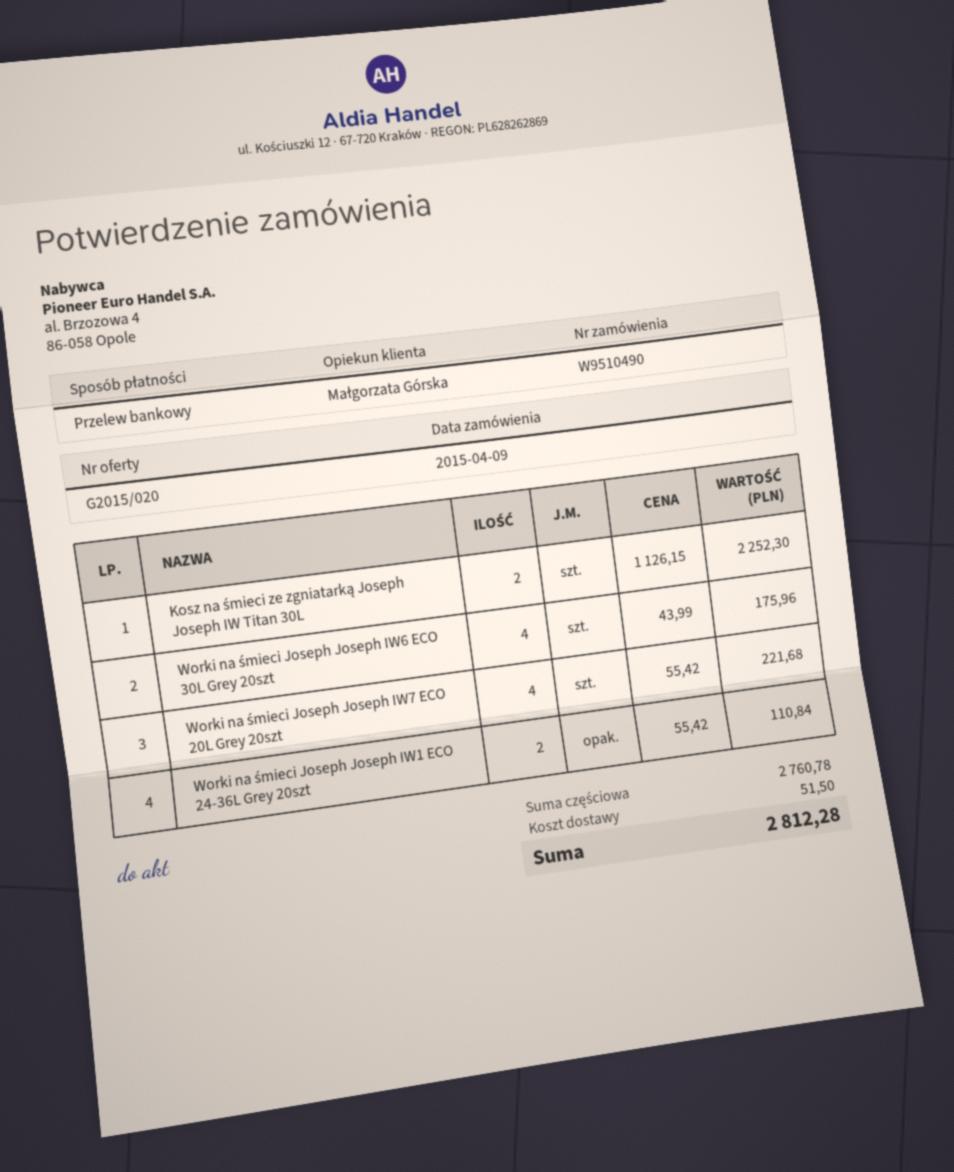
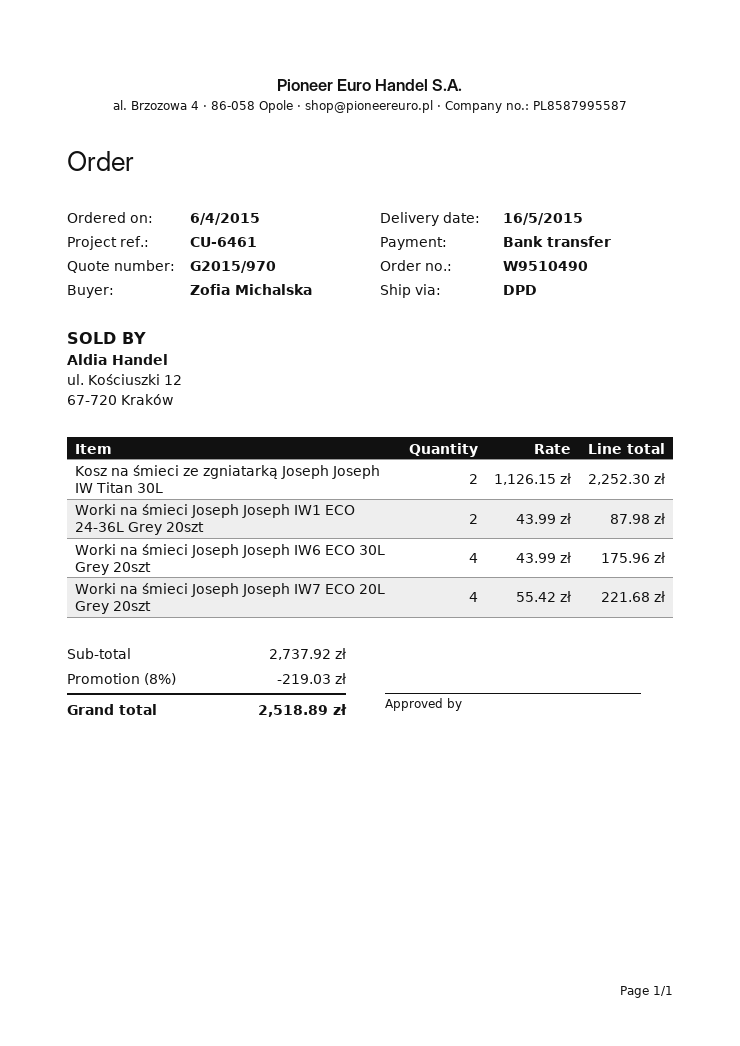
quote number: G2015/020 -> G2015/970
order date: 2015-04-09 -> 2015-04-06
Worki na śmieci Joseph Joseph IW1 ECO 24-36L Grey 20szt: 2 x 55.42 = 110.84 -> 2 x 43.99 = 87.98
subtotal: 2760.78 -> 2737.92
discount: none -> 8% = 219.03
shipping: 51.50 -> none
total: 2812.28 -> 2518.89

